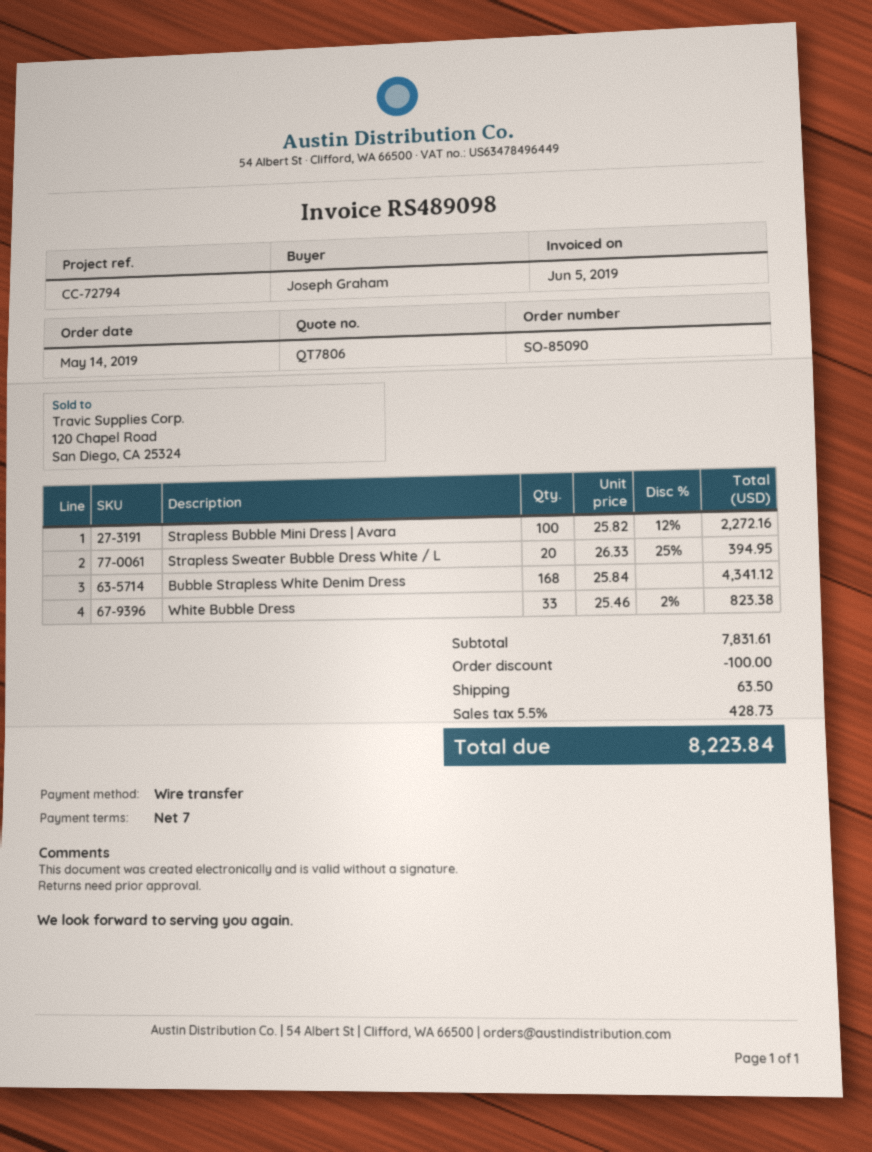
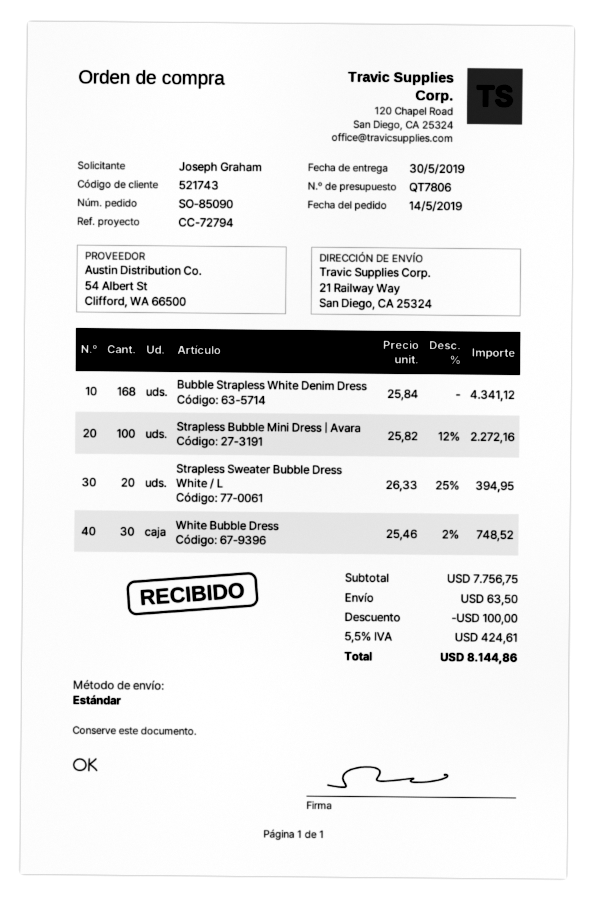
White Bubble Dress: 33 x 25.46 - 2% = 823.38 -> 30 x 25.46 - 2% = 748.52
subtotal: 7831.61 -> 7756.75
tax: 5.5% = 428.73 -> 5.5% = 424.61
total: 8223.84 -> 8144.86

